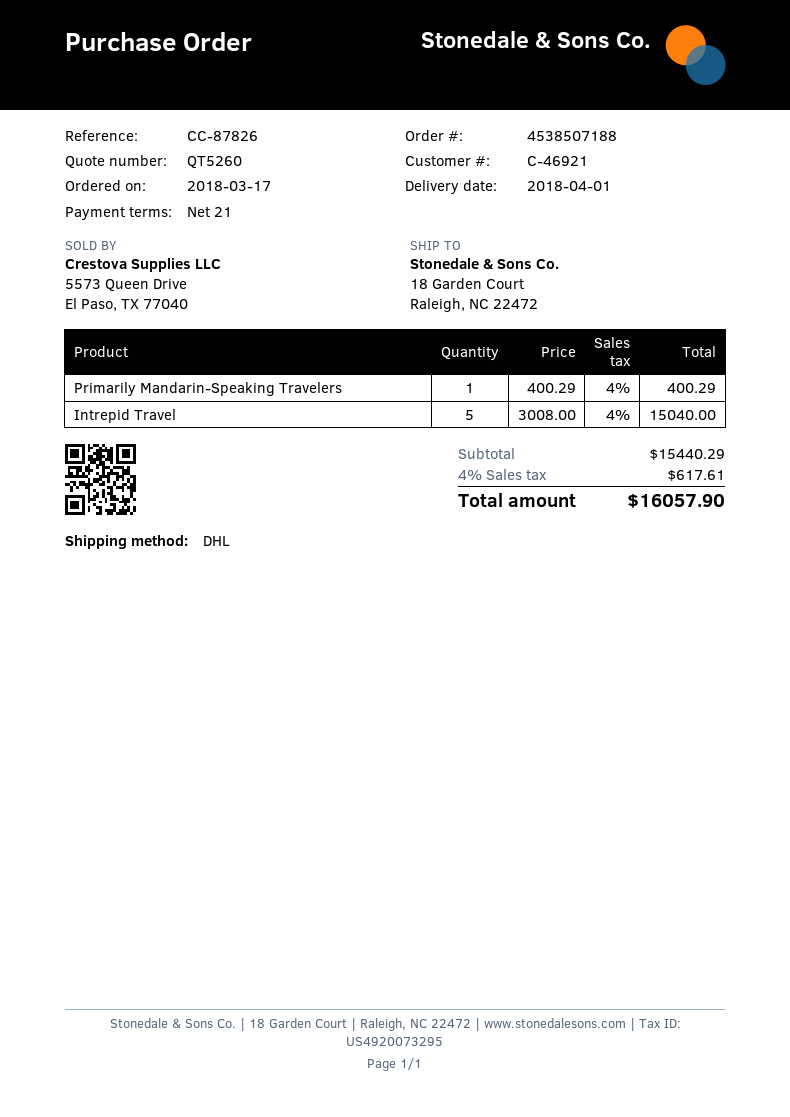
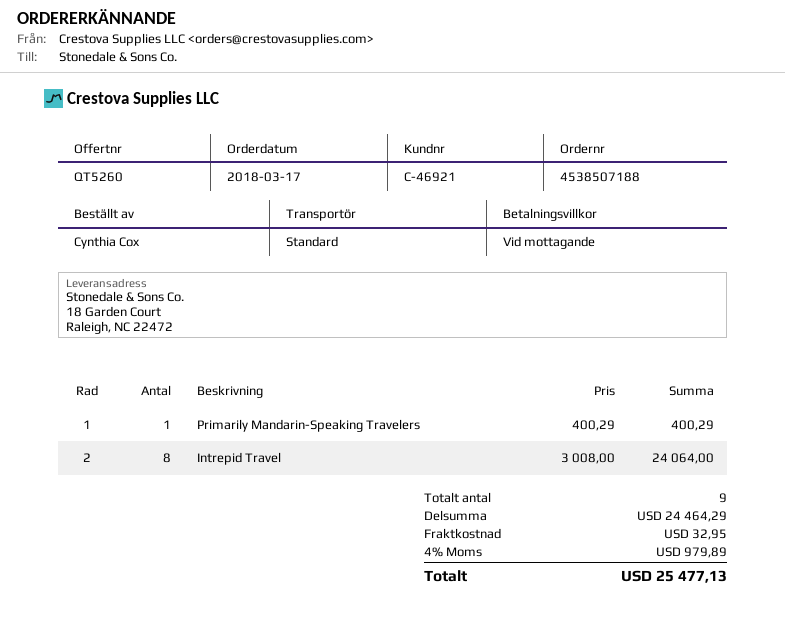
payment terms: 21 days -> on receipt
shipping method: DHL -> standard
Intrepid Travel: 5 x 3008.00 = 15040.00 -> 8 x 3008.00 = 24064.00
subtotal: 15440.29 -> 24464.29
shipping: none -> 32.95
tax: 4% = 617.61 -> 4% = 979.89
total: 16057.90 -> 25477.13

